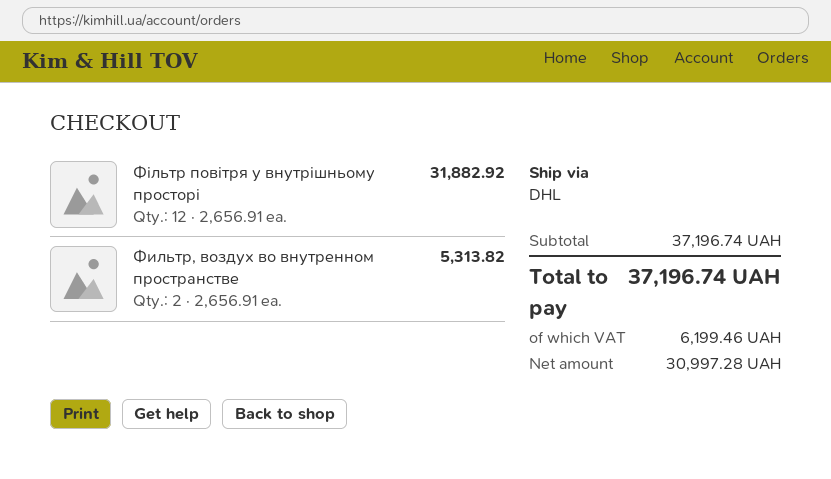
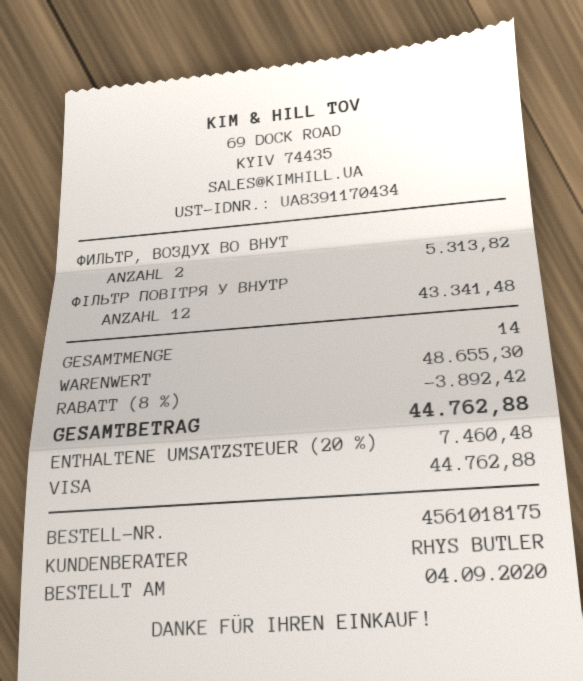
Фільтр повітря у внутрішньому просторі: 12 for 31882.92 -> 12 for 43341.48
subtotal: 37196.74 -> 48655.30
discount: none -> 8% = 3892.42
tax: 6199.46 -> 7460.48
total: 37196.74 -> 44762.88

